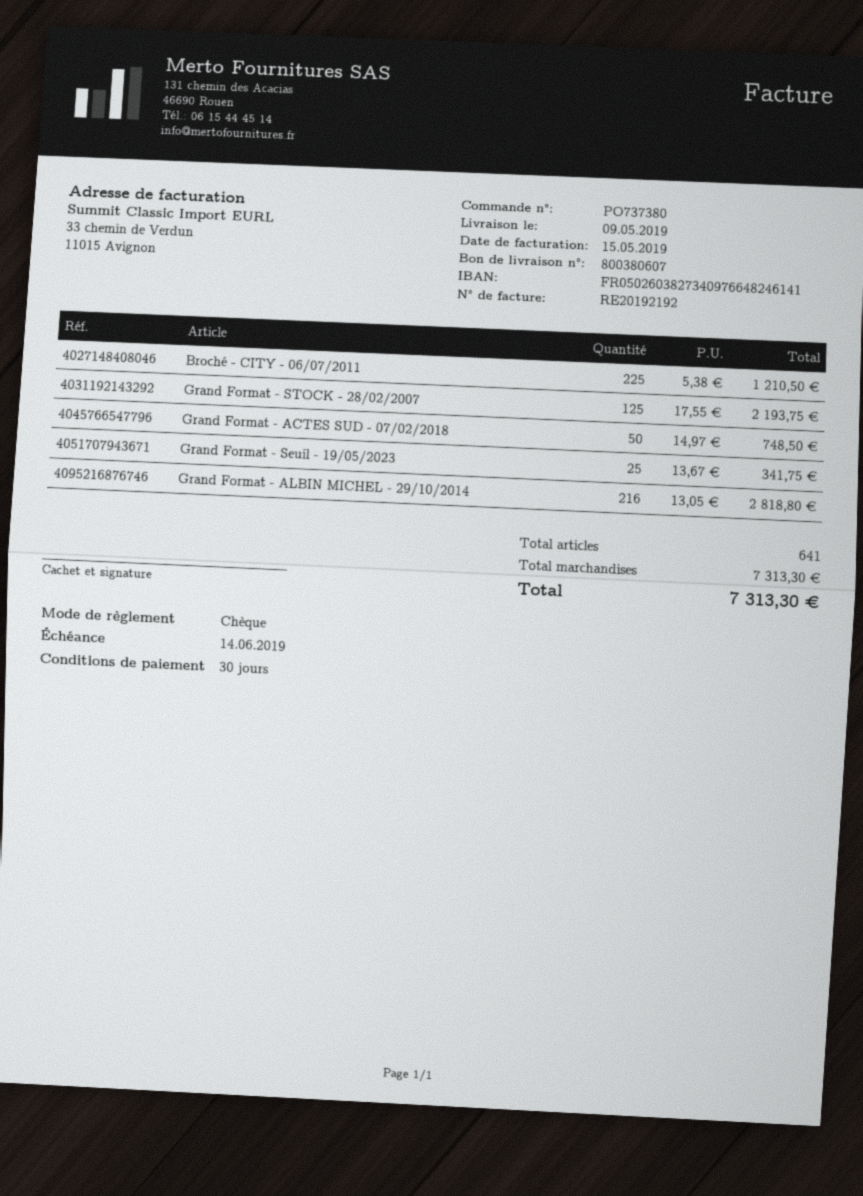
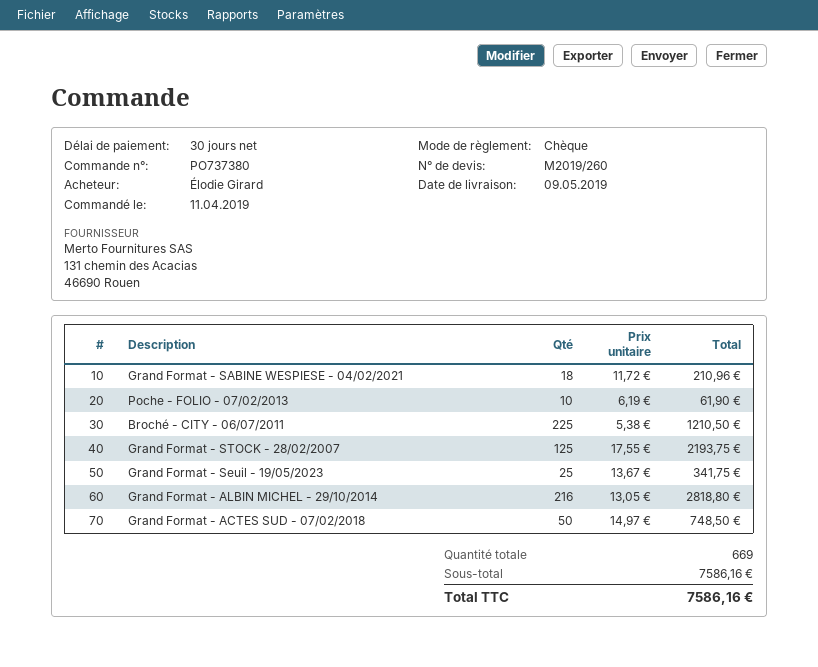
Grand Format - SABINE WESPIESE - 04/02/2021: none -> 18 x 11.72 = 210.96
Poche - FOLIO - 07/02/2013: none -> 10 x 6.19 = 61.90
total quantity: 641 -> 669
subtotal: 7313.30 -> 7586.16
total: 7313.30 -> 7586.16

